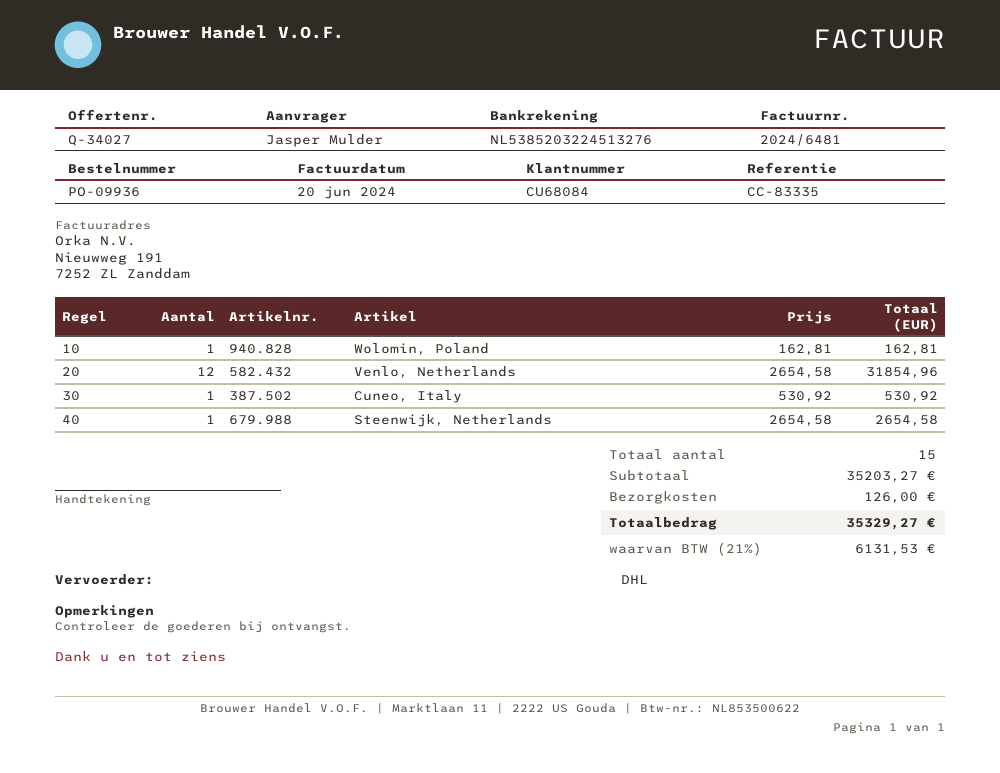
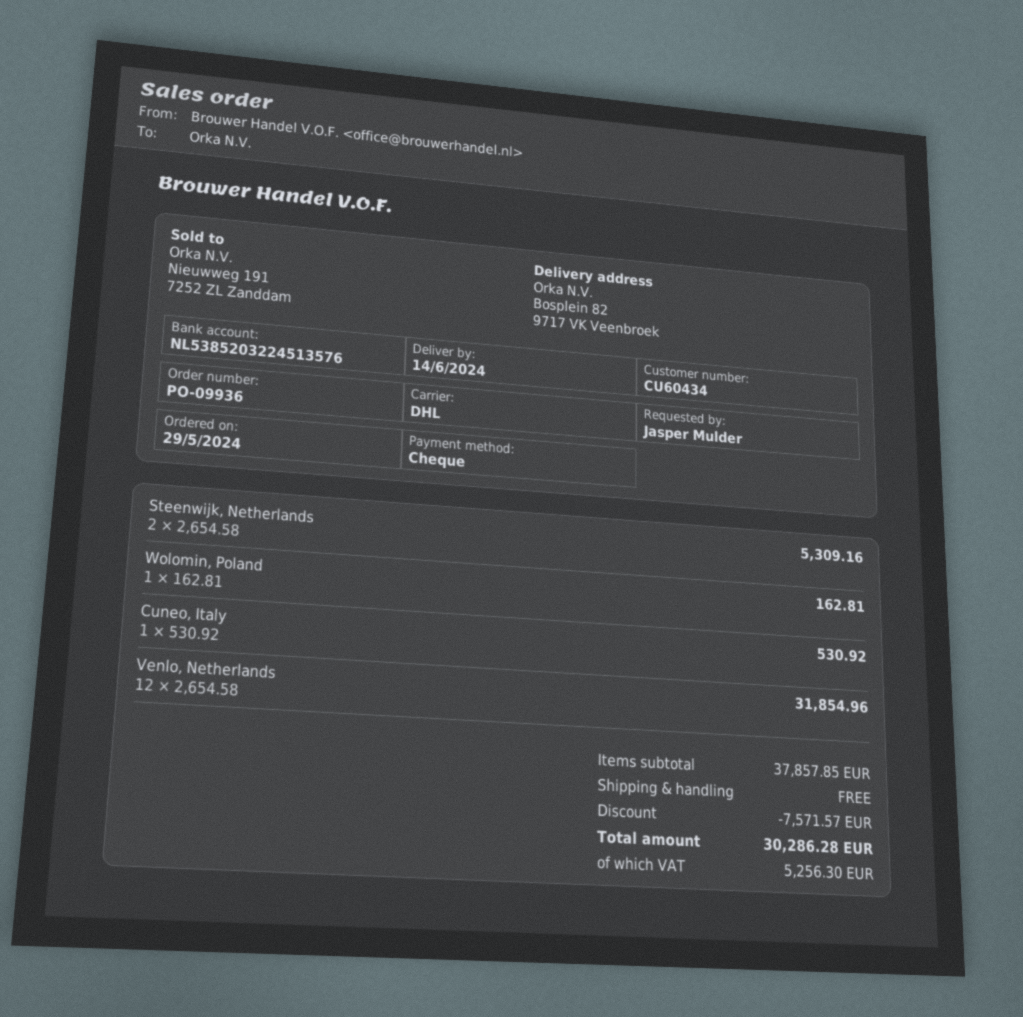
customer number: CU68084 -> CU60434
bank account: NL5385203224513276 -> NL5385203224513576
Steenwijk, Netherlands: 1 x 2654.58 = 2654.58 -> 2 x 2654.58 = 5309.16
subtotal: 35203.27 -> 37857.85
discount: none -> 7571.57
shipping: 126.00 -> 0.00
tax: 6131.53 -> 5256.30
total: 35329.27 -> 30286.28

